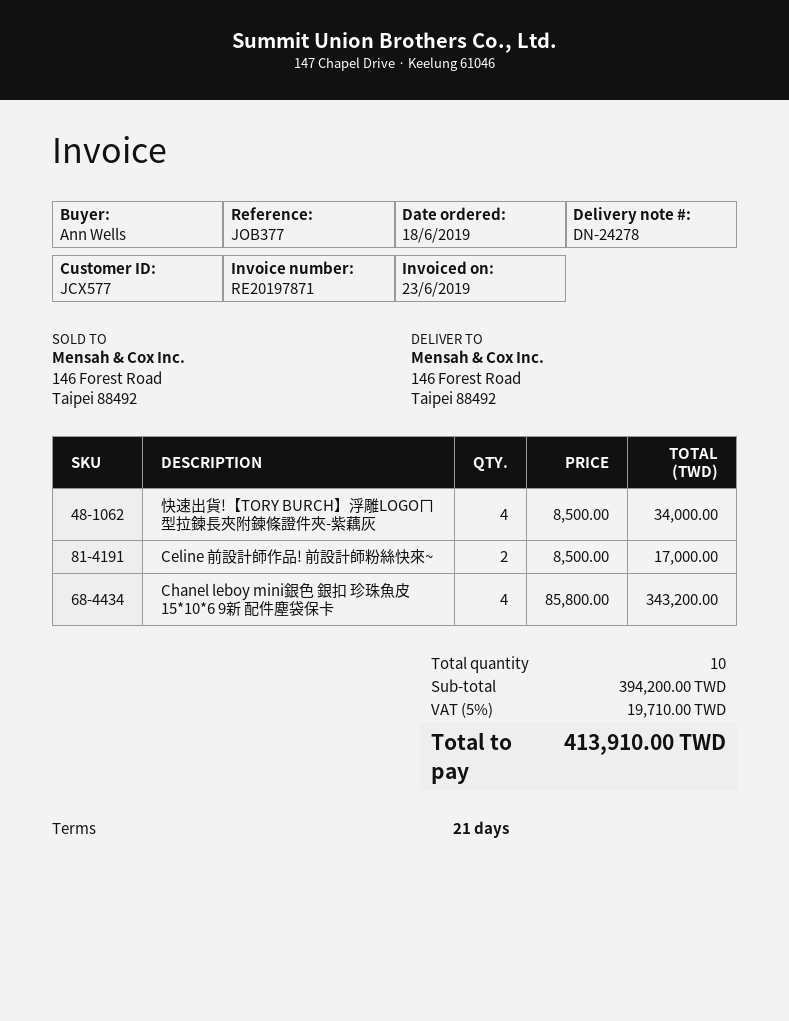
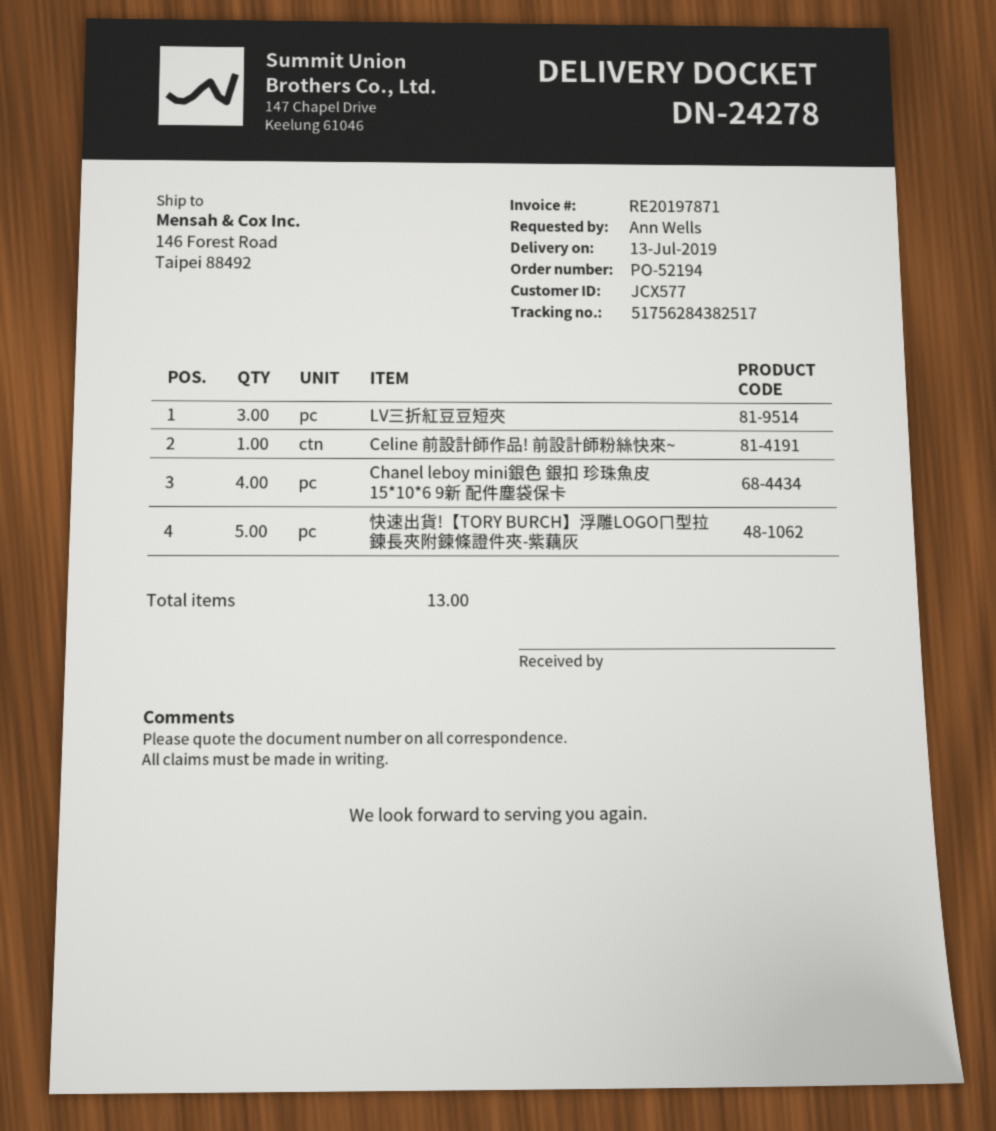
快速出貨!【TORY BURCH】浮雕LOGOㄇ型拉鍊長夾附鍊條證件夾-紫藕灰: 4 -> 5
Celine 前設計師作品! 前設計師粉絲快來~: 2 -> 1
LV三折紅豆豆短夾: none -> 3
total quantity: 10 -> 13

